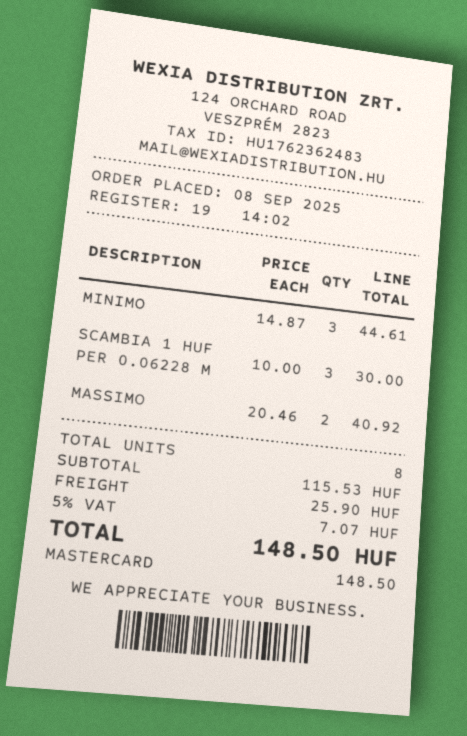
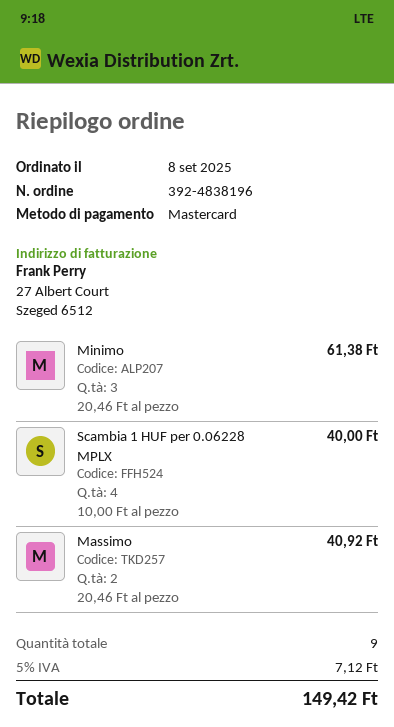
MINIMO: 3 x 14.87 = 44.61 -> 3 x 20.46 = 61.38
SCAMBIA 1 HUF PER 0.06228 M: 3 x 10.00 = 30.00 -> 4 x 10.00 = 40.00
total quantity: 8 -> 9
shipping: 25.90 -> none
tax: 5% = 7.07 -> 5% = 7.12
total: 148.50 -> 149.42

